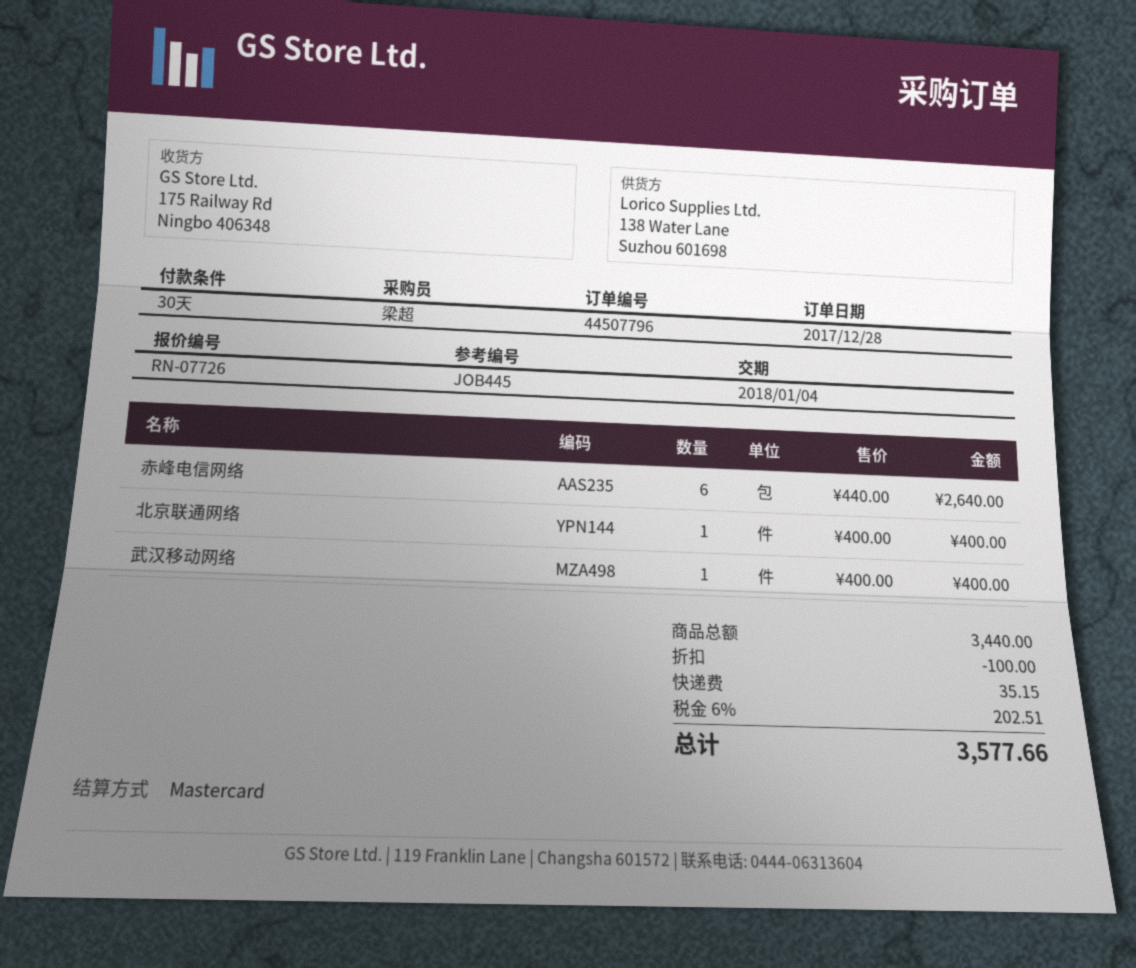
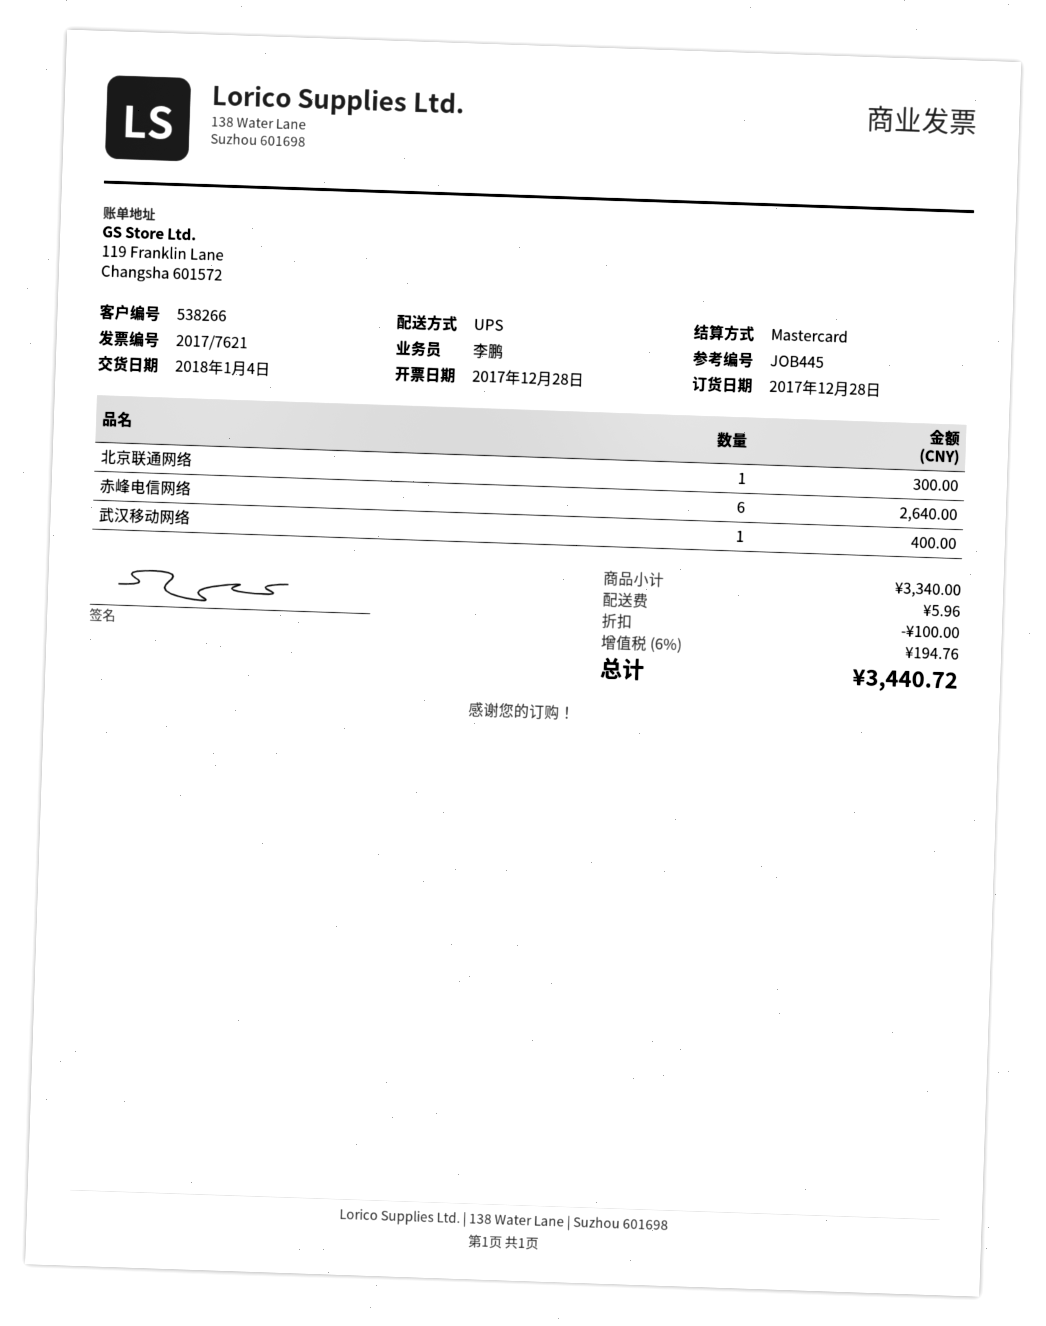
北京联通网络: 1 for 400.00 -> 1 for 300.00
subtotal: 3440.00 -> 3340.00
shipping: 35.15 -> 5.96
tax: 6% = 202.51 -> 6% = 194.76
total: 3577.66 -> 3440.72

